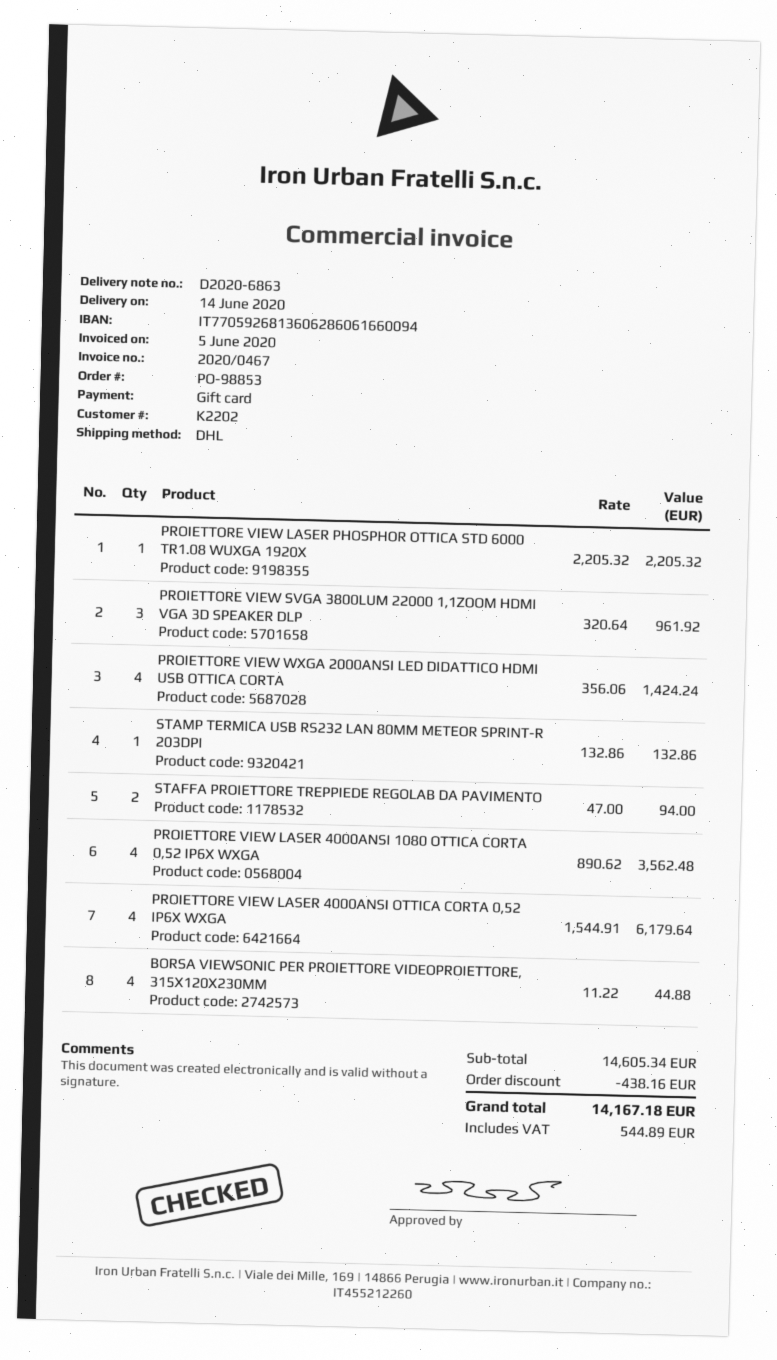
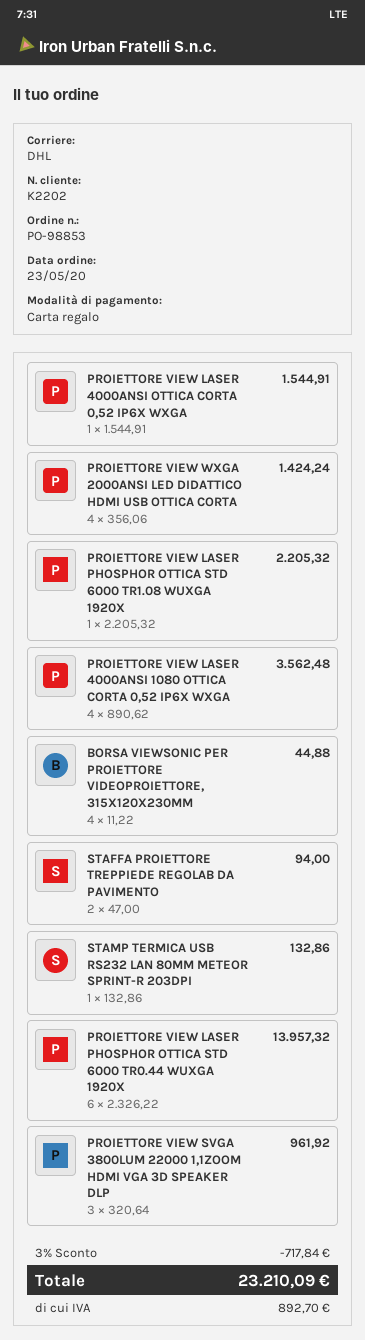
PROIETTORE VIEW LASER 4000ANSI OTTICA CORTA 0,52 IP6X WXGA: 4 x 1544.91 = 6179.64 -> 1 x 1544.91 = 1544.91
PROIETTORE VIEW LASER PHOSPHOR OTTICA STD 6000 TR0.44 WUXGA 1920X: none -> 6 x 2326.22 = 13957.32
discount: 438.16 -> 717.84
tax: 544.89 -> 892.70
total: 14167.18 -> 23210.09

